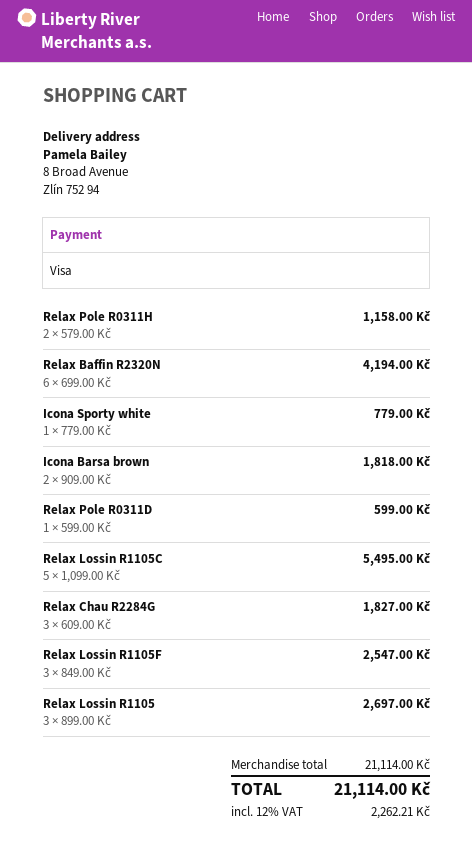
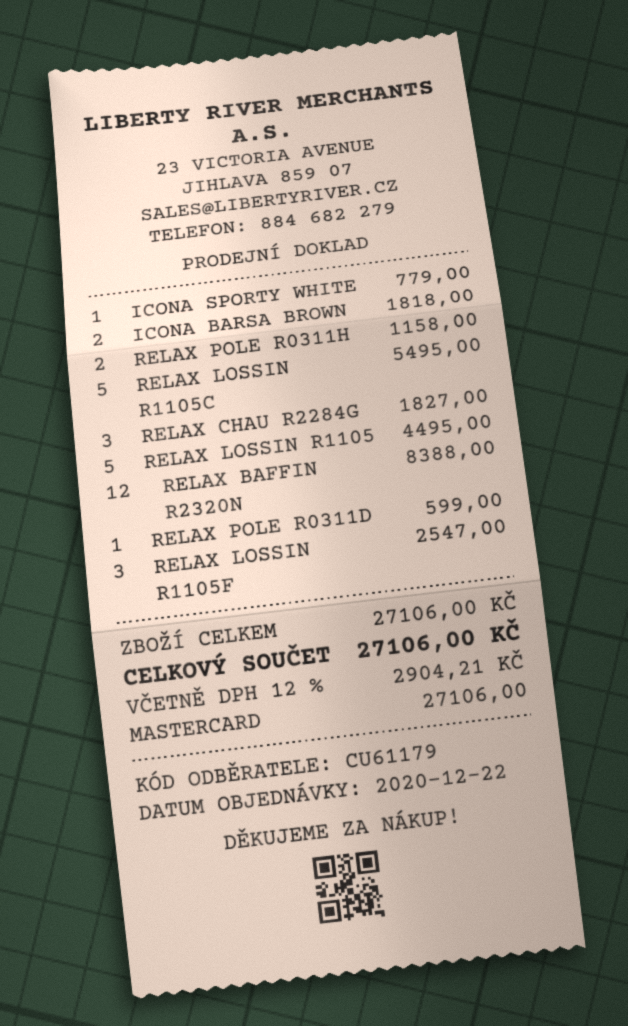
payment method: Visa -> Mastercard
Relax Baffin R2320N: 6 for 4194.00 -> 12 for 8388.00
Relax Lossin R1105: 3 for 2697.00 -> 5 for 4495.00
subtotal: 21114.00 -> 27106.00
tax: 12% = 2262.21 -> 12% = 2904.21
total: 21114.00 -> 27106.00

